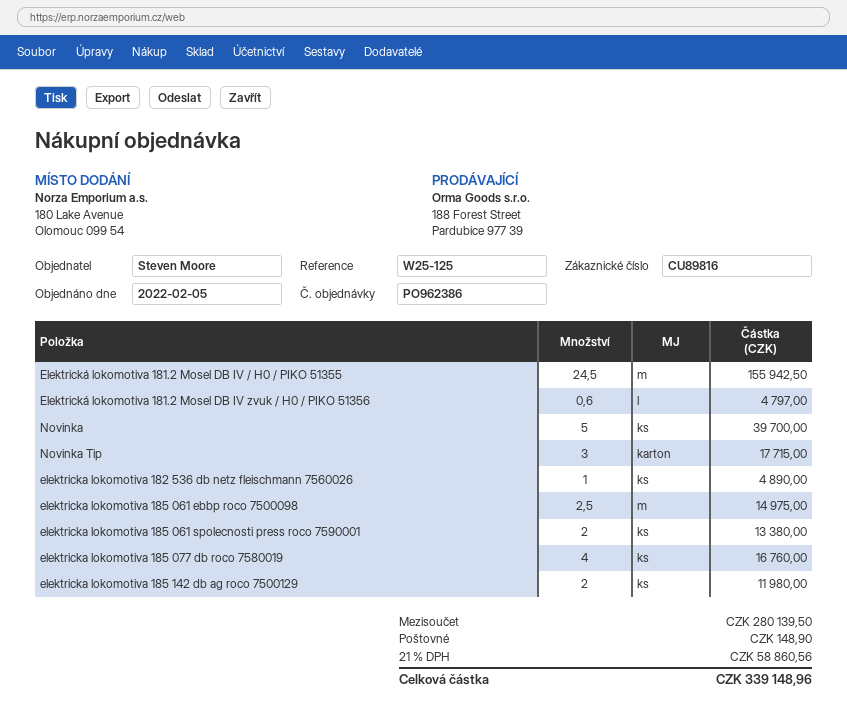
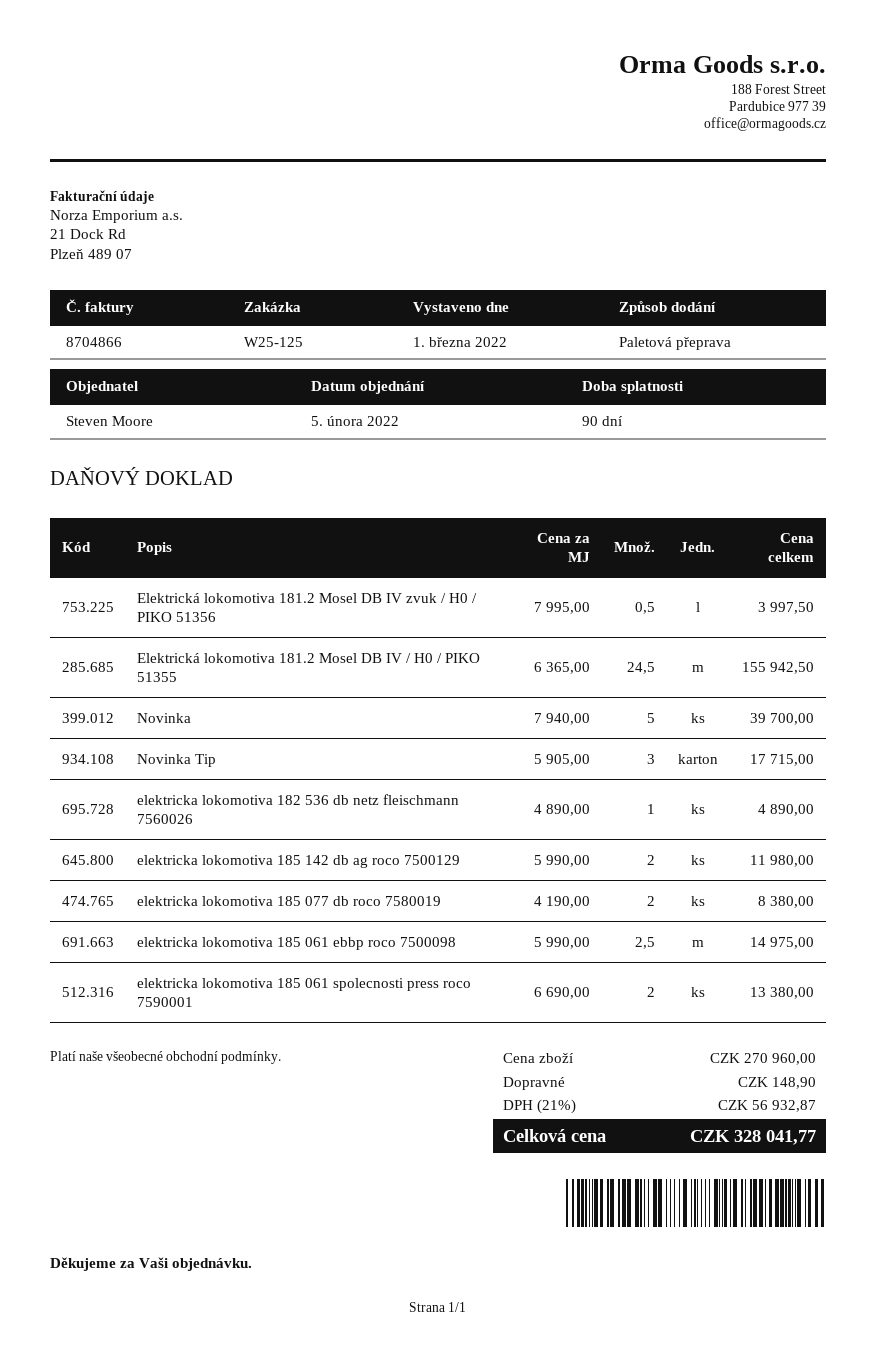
Elektrická lokomotiva 181.2 Mosel DB IV zvuk / H0 / PIKO 51356: 0.6 for 4797.00 -> 0.5 for 3997.50
elektricka lokomotiva 185 077 db roco 7580019: 4 for 16760.00 -> 2 for 8380.00
subtotal: 280139.50 -> 270960.00
tax: 21% = 58860.56 -> 21% = 56932.87
total: 339148.96 -> 328041.77

